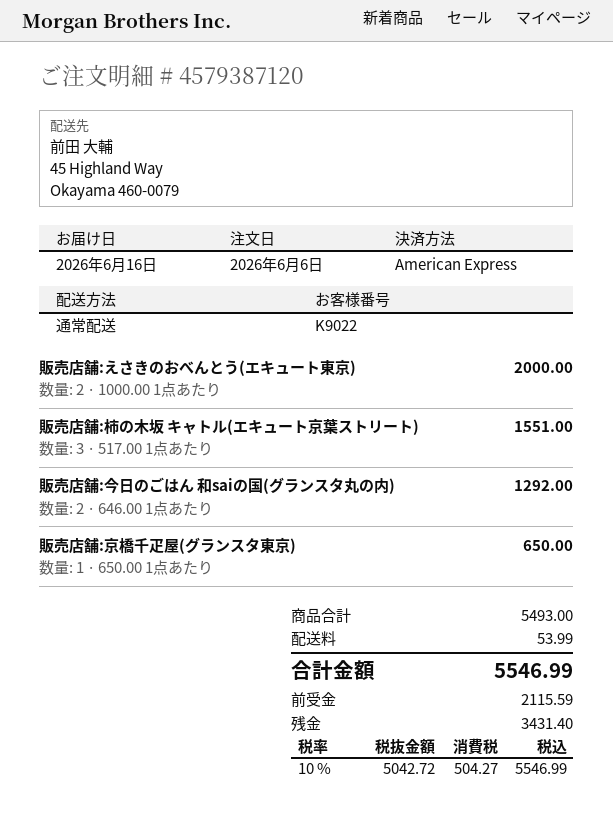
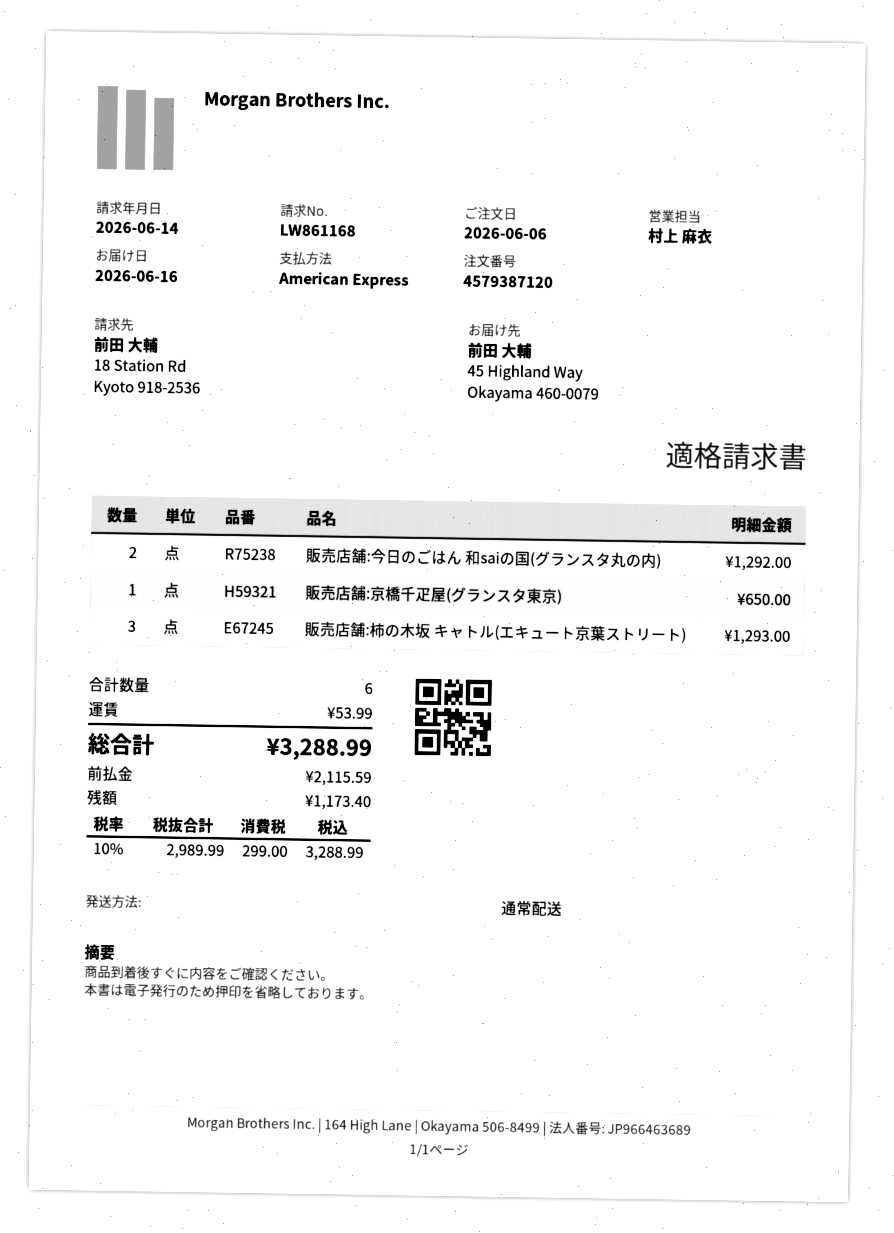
販売店舗:えさきのおべんとう(エキュート東京): 2 for 2000.00 -> none
販売店舗:柿の木坂 キャトル(エキュート京葉ストリート): 3 for 1551.00 -> 3 for 1293.00
net: 5042.72 -> 2989.99
tax: 10% = 504.27 -> 10% = 299.00
total: 5546.99 -> 3288.99
balance: 3431.40 -> 1173.40

